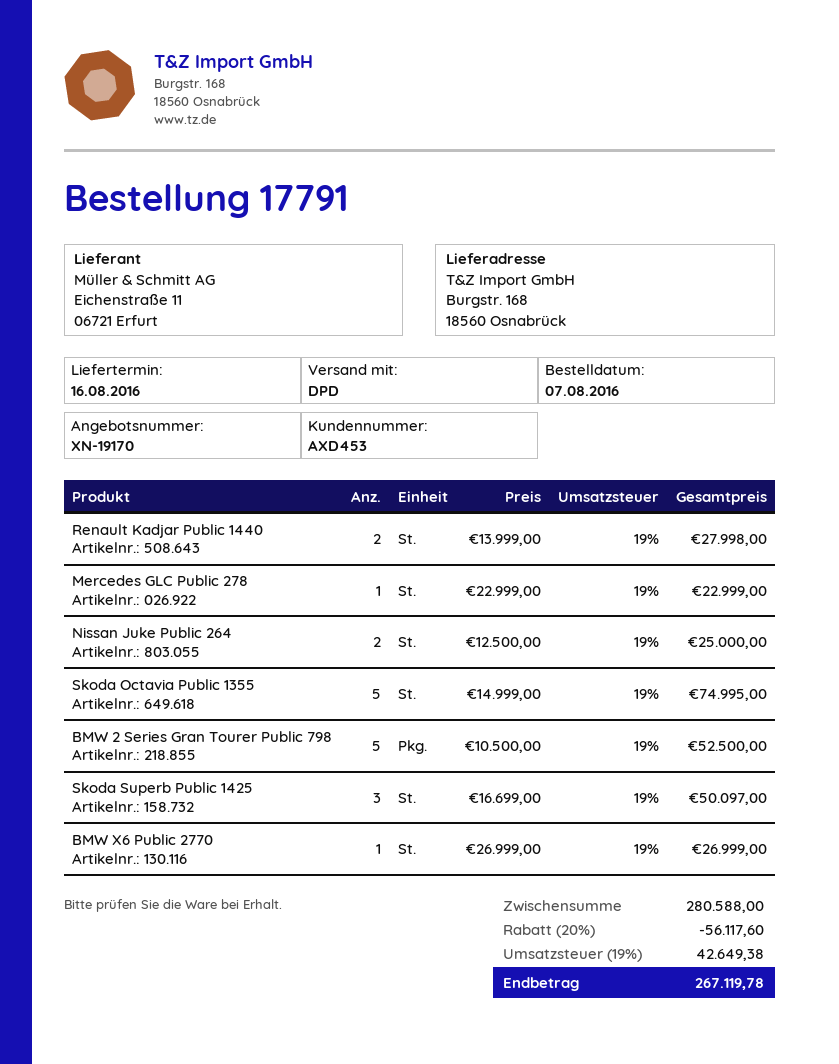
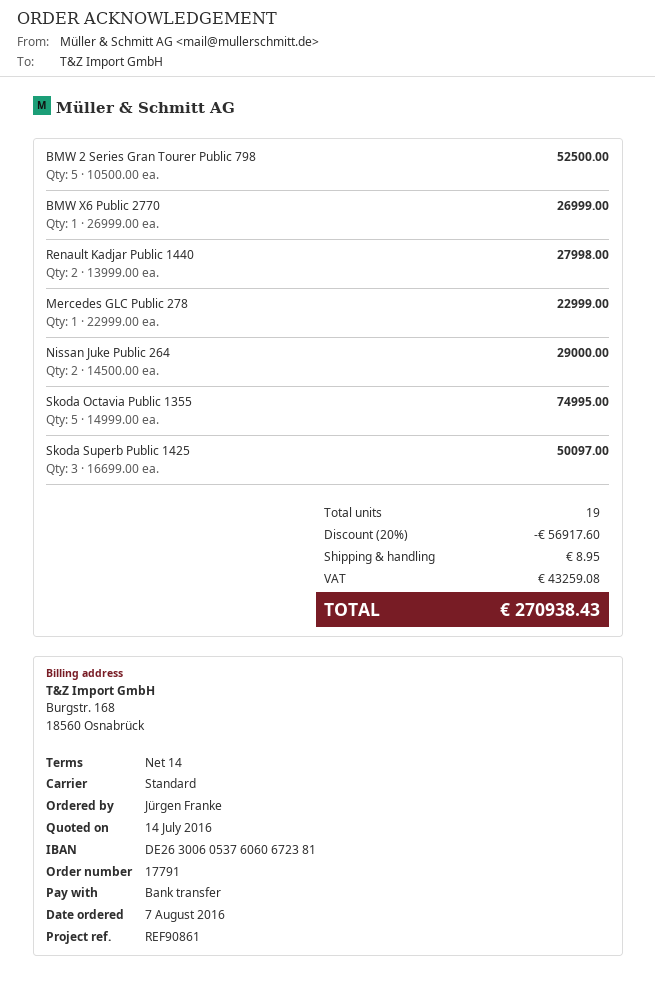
shipping method: DPD -> standard
Nissan Juke Public 264: 2 x 12500.00 = 25000.00 -> 2 x 14500.00 = 29000.00
discount: 20% = 56117.60 -> 20% = 56917.60
shipping: none -> 8.95
tax: 42649.38 -> 43259.08
total: 267119.78 -> 270938.43

